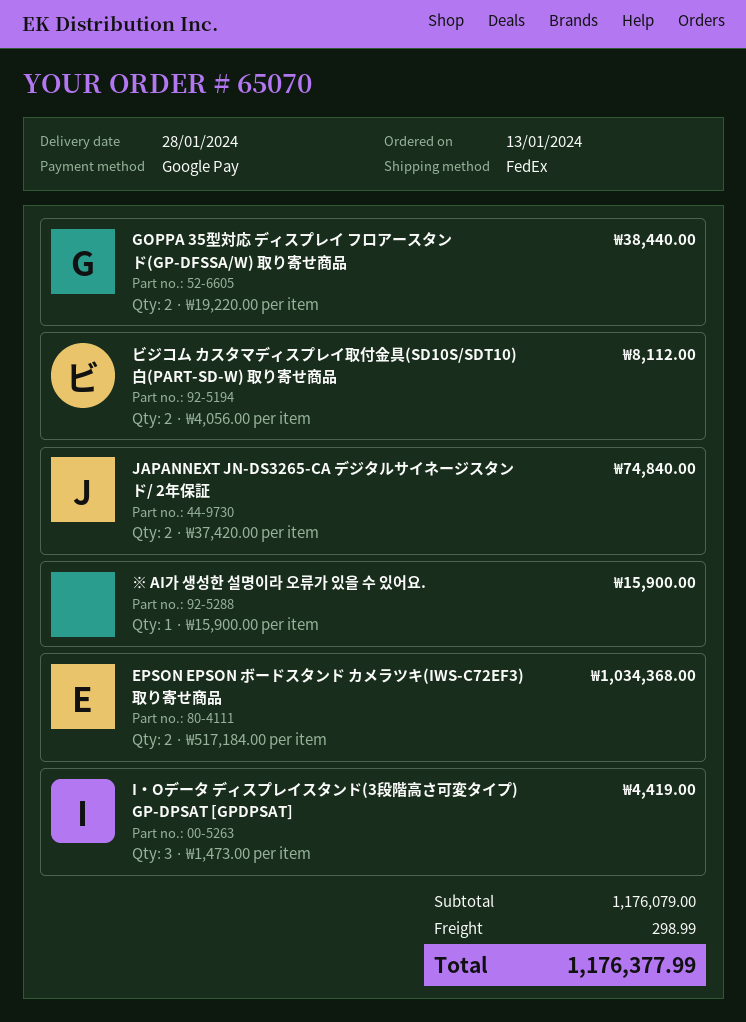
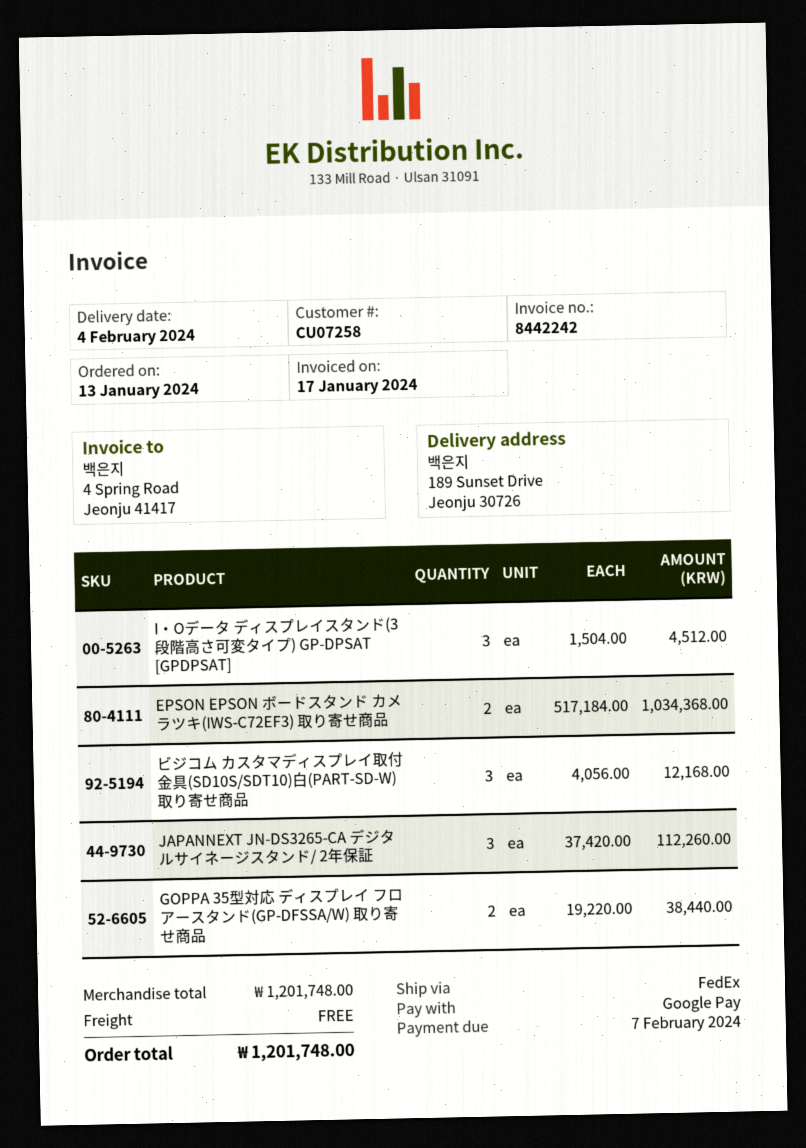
delivery date: 2024-01-28 -> 2024-02-04
ビジコム カスタマディスプレイ取付金具(SD10S/SDT10)白(PART-SD-W) 取り寄せ商品: 2 x 4056.00 = 8112.00 -> 3 x 4056.00 = 12168.00
JAPANNEXT JN-DS3265-CA デジタルサイネージスタンド/ 2年保証: 2 x 37420.00 = 74840.00 -> 3 x 37420.00 = 112260.00
※ AI가 생성한 설명이라 오류가 있을 수 있어요.: 1 x 15900.00 = 15900.00 -> none
I・Oデータ ディスプレイスタンド(3段階高さ可変タイプ) GP-DPSAT [GPDPSAT]: 3 x 1473.00 = 4419.00 -> 3 x 1504.00 = 4512.00
subtotal: 1176079.00 -> 1201748.00
shipping: 298.99 -> 0.00
total: 1176377.99 -> 1201748.00

